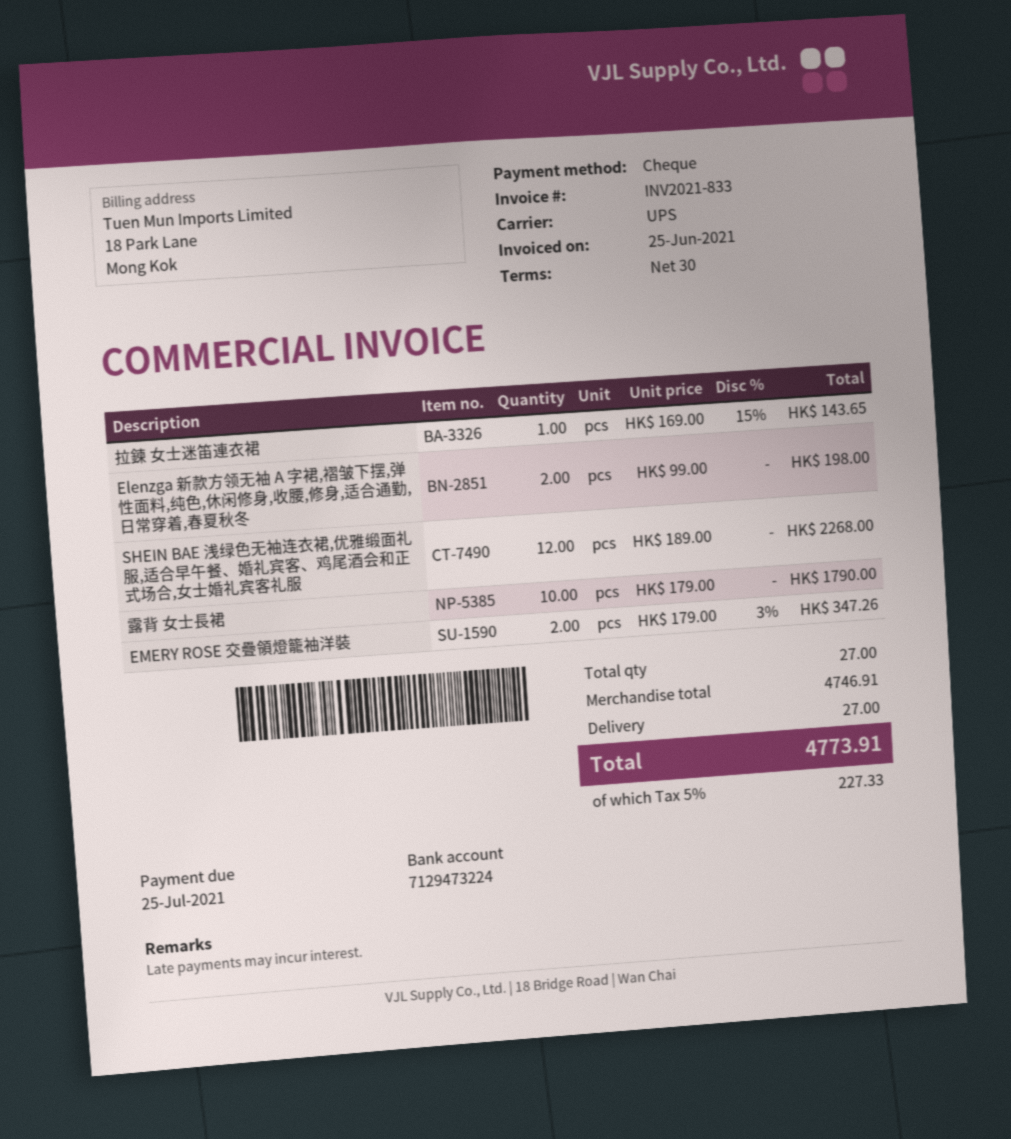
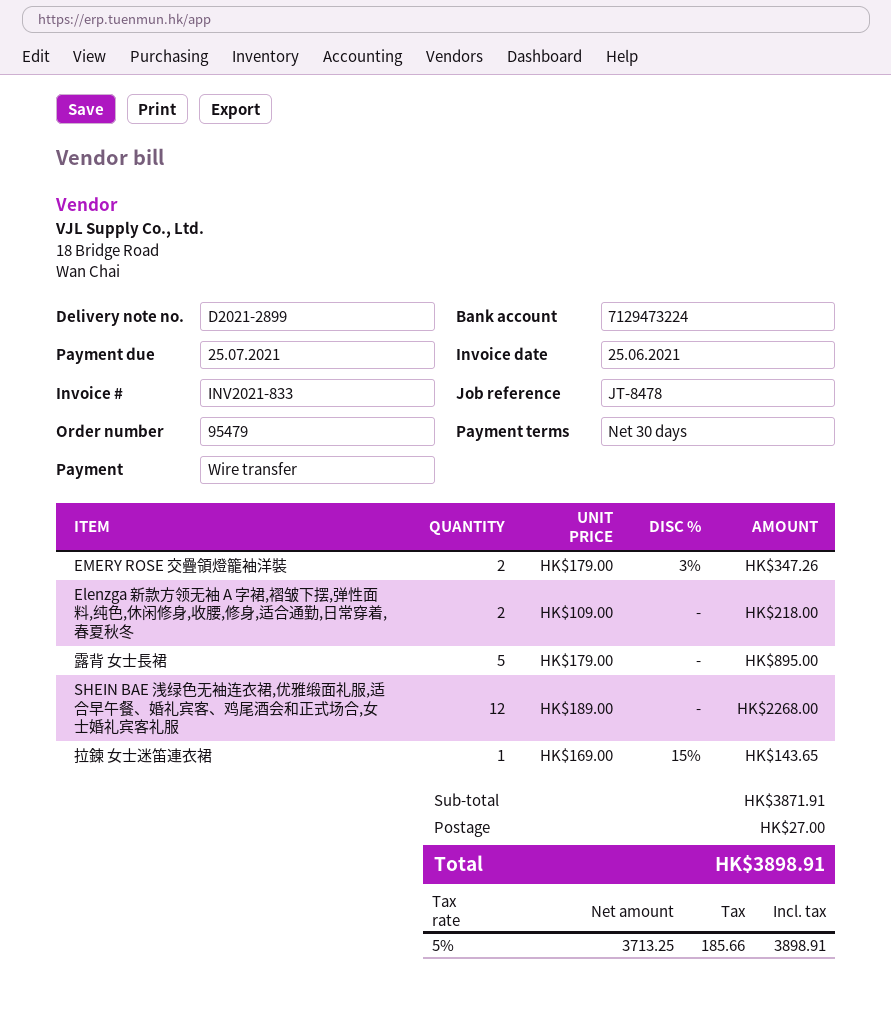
payment method: cheque -> bank transfer
Elenzga 新款方领无袖 A 字裙,褶皱下摆,弹性面料,纯色,休闲修身,收腰,修身,适合通勤,日常穿着,春夏秋冬: 2 x 99.00 = 198.00 -> 2 x 109.00 = 218.00
露背 女士長裙: 10 x 179.00 = 1790.00 -> 5 x 179.00 = 895.00
subtotal: 4746.91 -> 3871.91
tax: 5% = 227.33 -> 5% = 185.66
total: 4773.91 -> 3898.91

